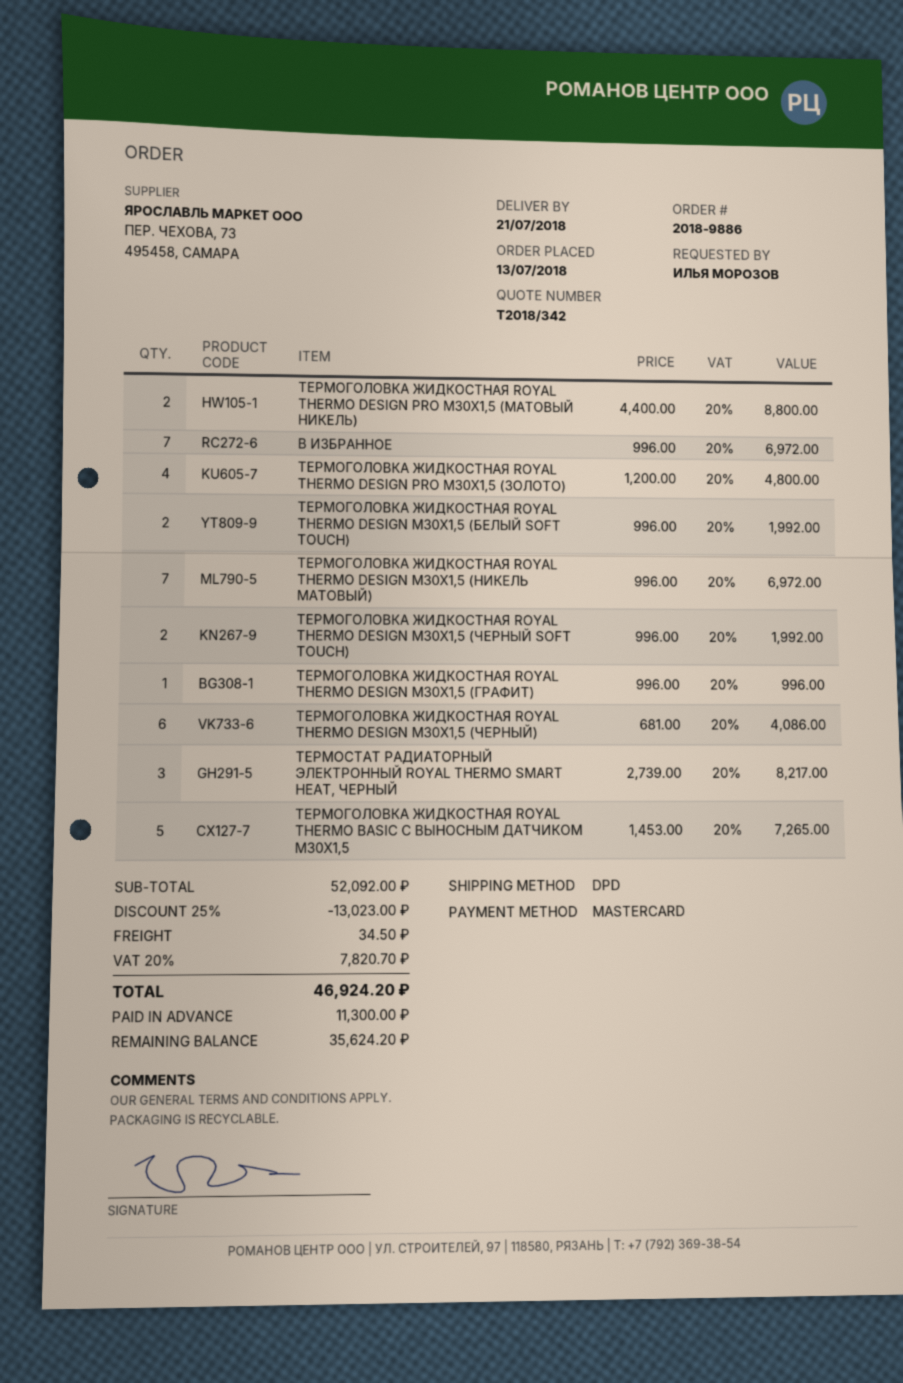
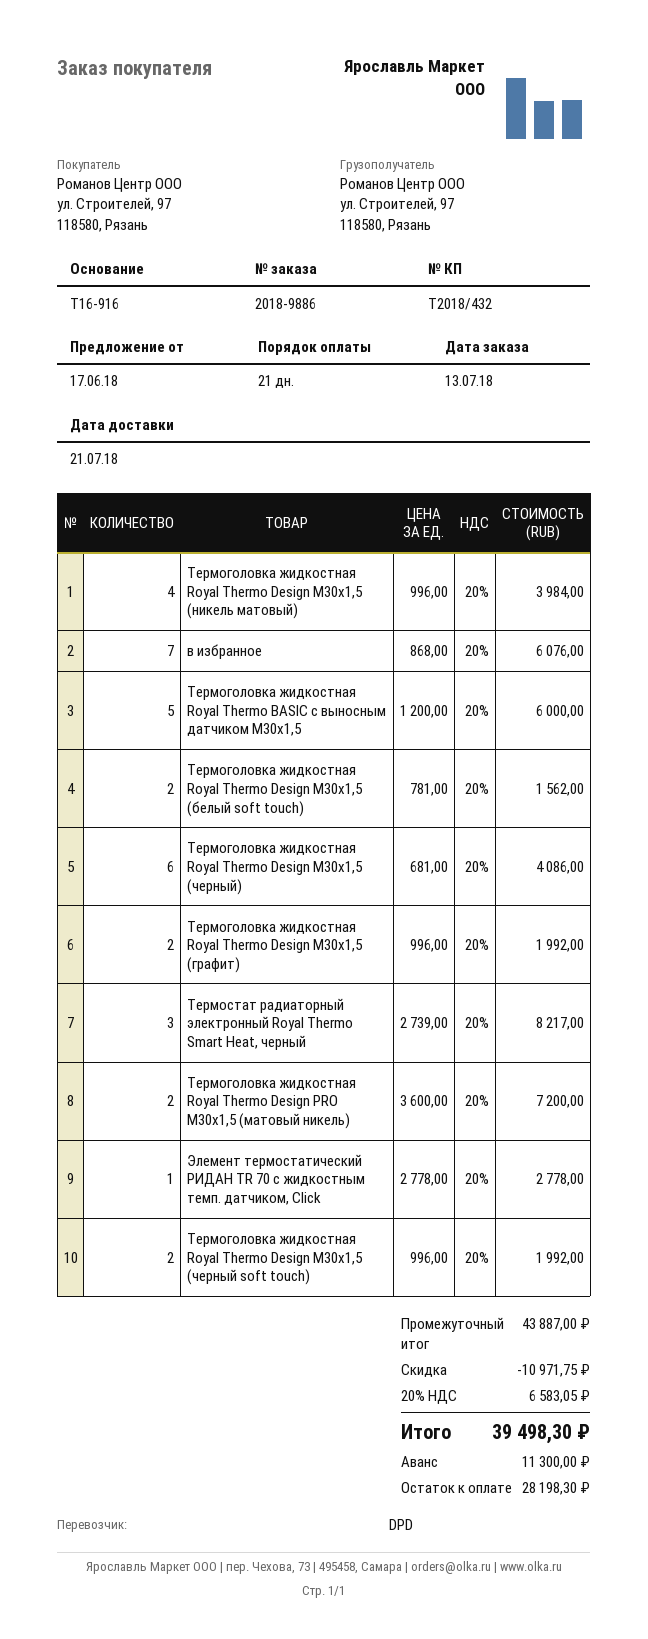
quote number: T2018/342 -> T2018/432
ТЕРМОГОЛОВКА ЖИДКОСТНАЯ ROYAL THERMO DESIGN PRO М30Х1,5 (МАТОВЫЙ НИКЕЛЬ): 2 x 4400.00 = 8800.00 -> 2 x 3600.00 = 7200.00
В ИЗБРАННОЕ: 7 x 996.00 = 6972.00 -> 7 x 868.00 = 6076.00
ТЕРМОГОЛОВКА ЖИДКОСТНАЯ ROYAL THERMO DESIGN PRO М30Х1,5 (ЗОЛОТО): 4 x 1200.00 = 4800.00 -> none
ТЕРМОГОЛОВКА ЖИДКОСТНАЯ ROYAL THERMO DESIGN М30Х1,5 (БЕЛЫЙ SOFT TOUCH): 2 x 996.00 = 1992.00 -> 2 x 781.00 = 1562.00
ТЕРМОГОЛОВКА ЖИДКОСТНАЯ ROYAL THERMO DESIGN М30Х1,5 (НИКЕЛЬ МАТОВЫЙ): 7 x 996.00 = 6972.00 -> 4 x 996.00 = 3984.00
ТЕРМОГОЛОВКА ЖИДКОСТНАЯ ROYAL THERMO DESIGN М30Х1,5 (ГРАФИТ): 1 x 996.00 = 996.00 -> 2 x 996.00 = 1992.00
ТЕРМОГОЛОВКА ЖИДКОСТНАЯ ROYAL THERMO BASIC С ВЫНОСНЫМ ДАТЧИКОМ М30Х1,5: 5 x 1453.00 = 7265.00 -> 5 x 1200.00 = 6000.00
Элемент термостатический РИДАН TR 70 с жидкостным темп. датчиком, Click: none -> 1 x 2778.00 = 2778.00
subtotal: 52092.00 -> 43887.00
discount: 13023.00 -> 10971.75
shipping: 34.50 -> none
tax: 20% = 7820.70 -> 20% = 6583.05
total: 46924.20 -> 39498.30
balance: 35624.20 -> 28198.30

